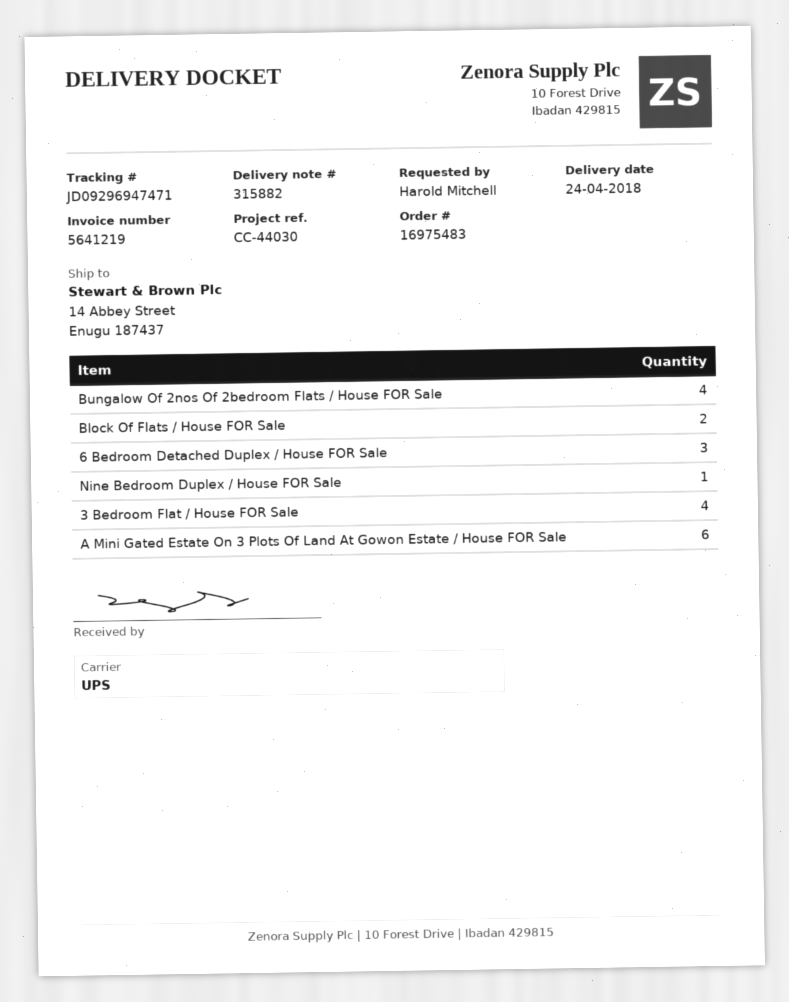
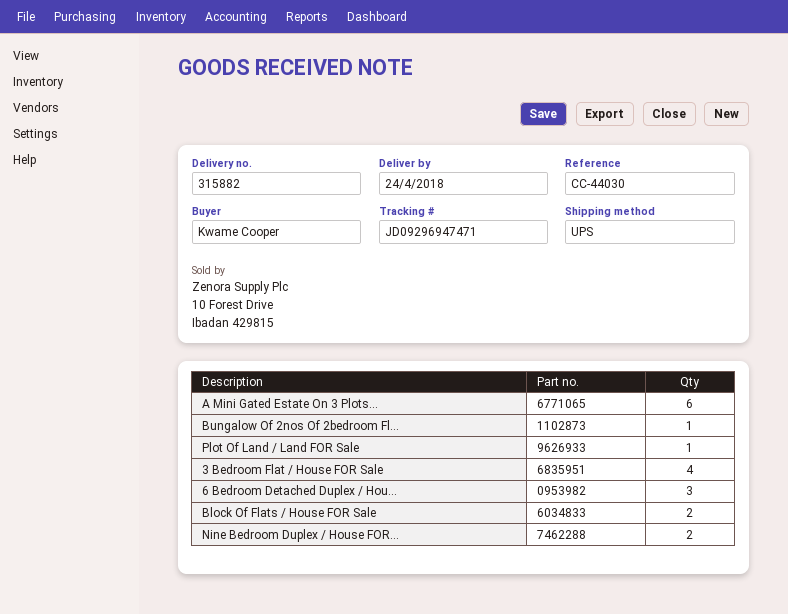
ordered by: Harold Mitchell -> Kwame Cooper
Bungalow Of 2nos Of 2bedroom Flats / House FOR Sale: 4 -> 1
Nine Bedroom Duplex / House FOR Sale: 1 -> 2
Plot Of Land / Land FOR Sale: none -> 1

